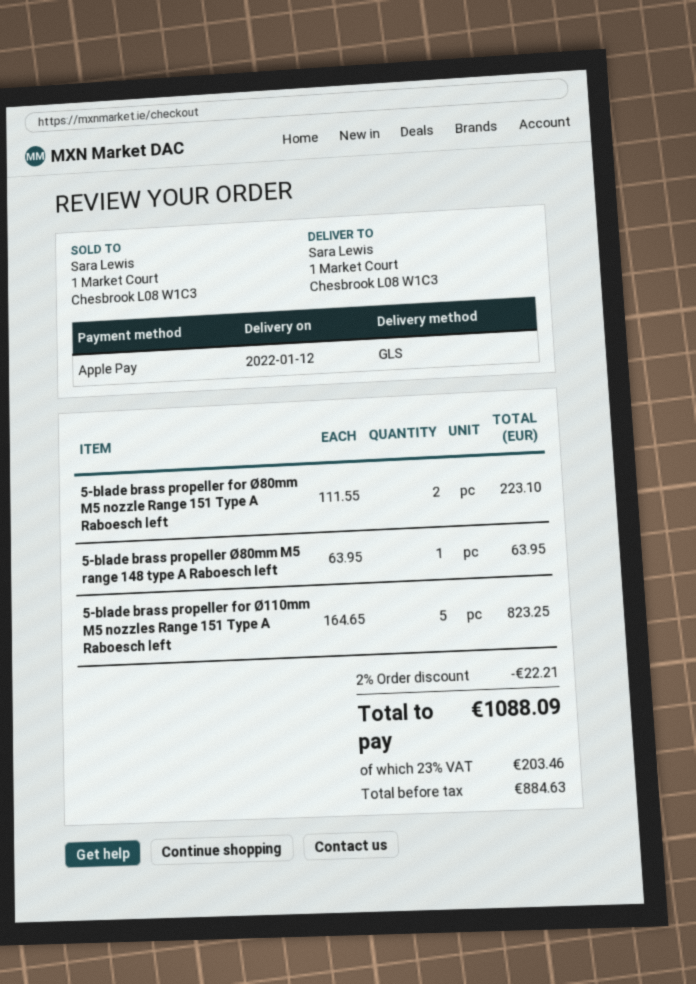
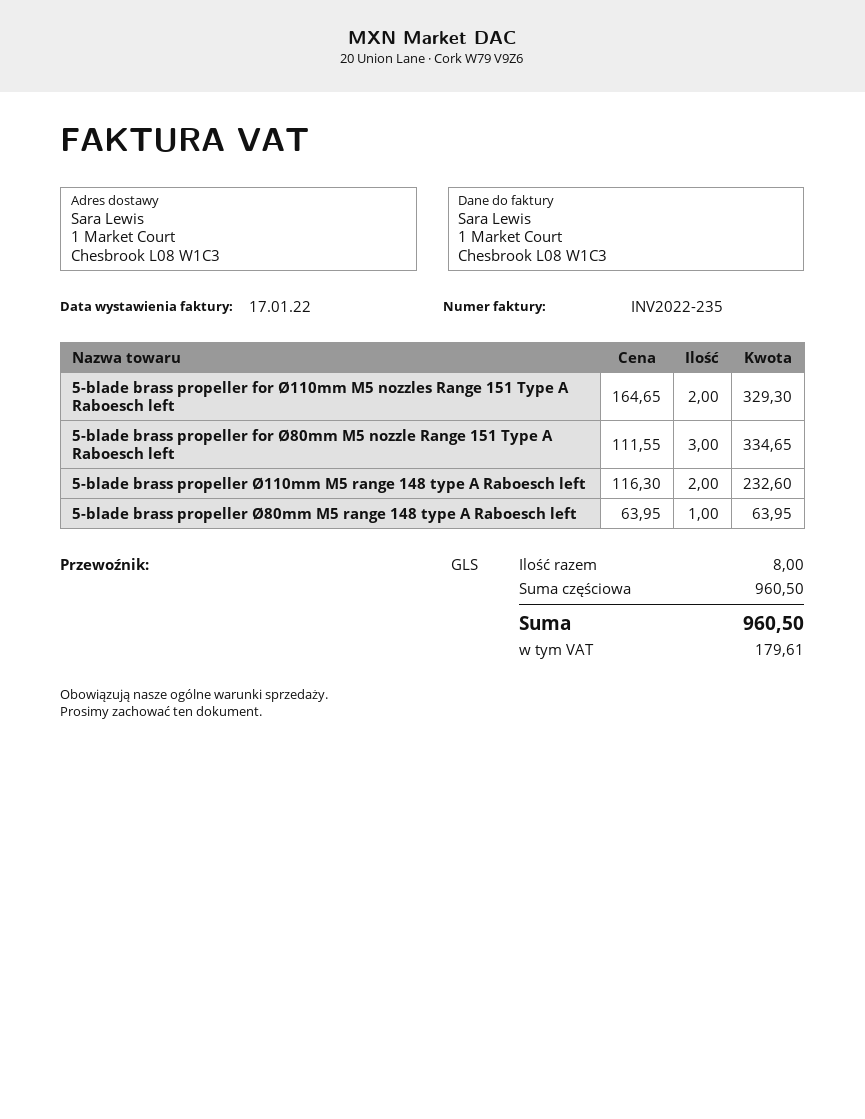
5-blade brass propeller for Ø80mm M5 nozzle Range 151 Type A Raboesch left: 2 x 111.55 = 223.10 -> 3 x 111.55 = 334.65
5-blade brass propeller for Ø110mm M5 nozzles Range 151 Type A Raboesch left: 5 x 164.65 = 823.25 -> 2 x 164.65 = 329.30
5-blade brass propeller Ø110mm M5 range 148 type A Raboesch left: none -> 2 x 116.30 = 232.60
discount: 2% = 22.21 -> none
tax: 203.46 -> 179.61
total: 1088.09 -> 960.50

